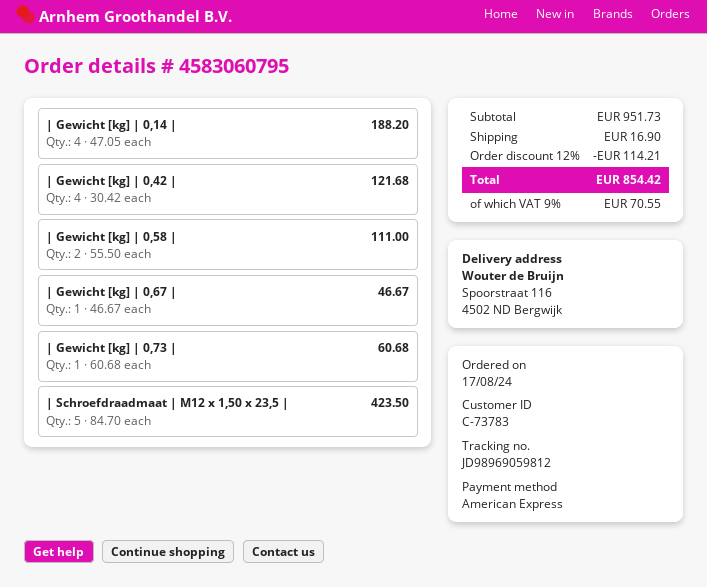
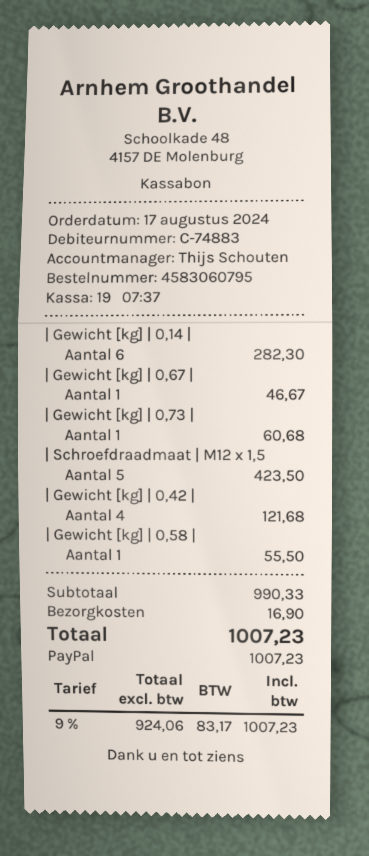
customer number: C-73783 -> C-74883
payment method: American Express -> PayPal
| Gewicht [kg] | 0,14 |: 4 for 188.20 -> 6 for 282.30
| Gewicht [kg] | 0,58 |: 2 for 111.00 -> 1 for 55.50
subtotal: 951.73 -> 990.33
discount: 12% = 114.21 -> none
tax: 9% = 70.55 -> 9% = 83.17
total: 854.42 -> 1007.23

